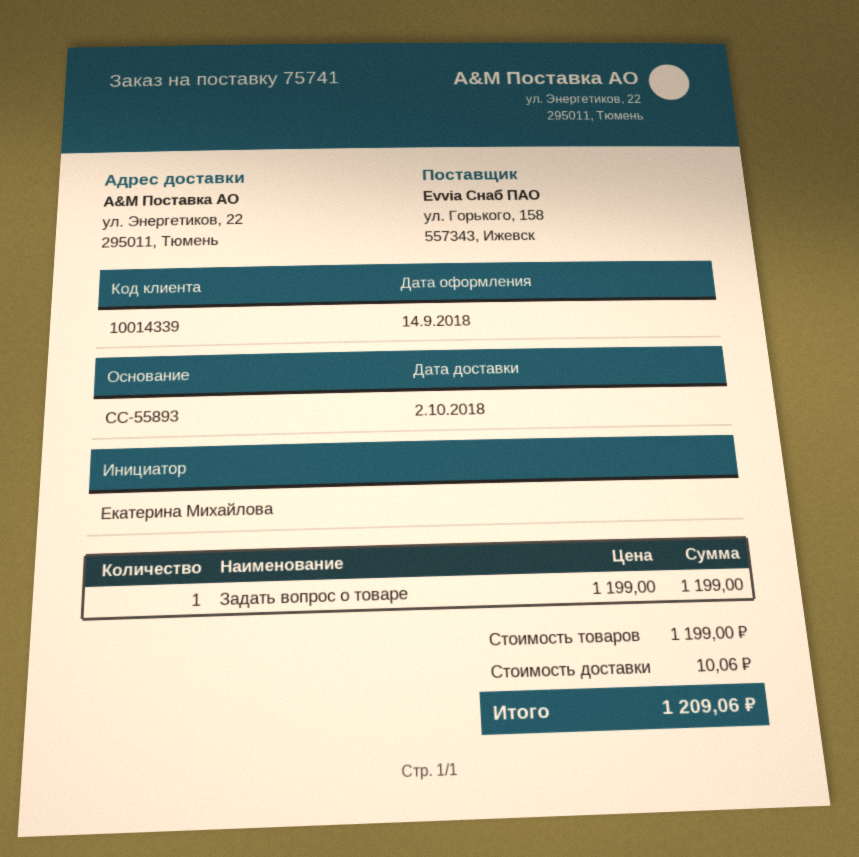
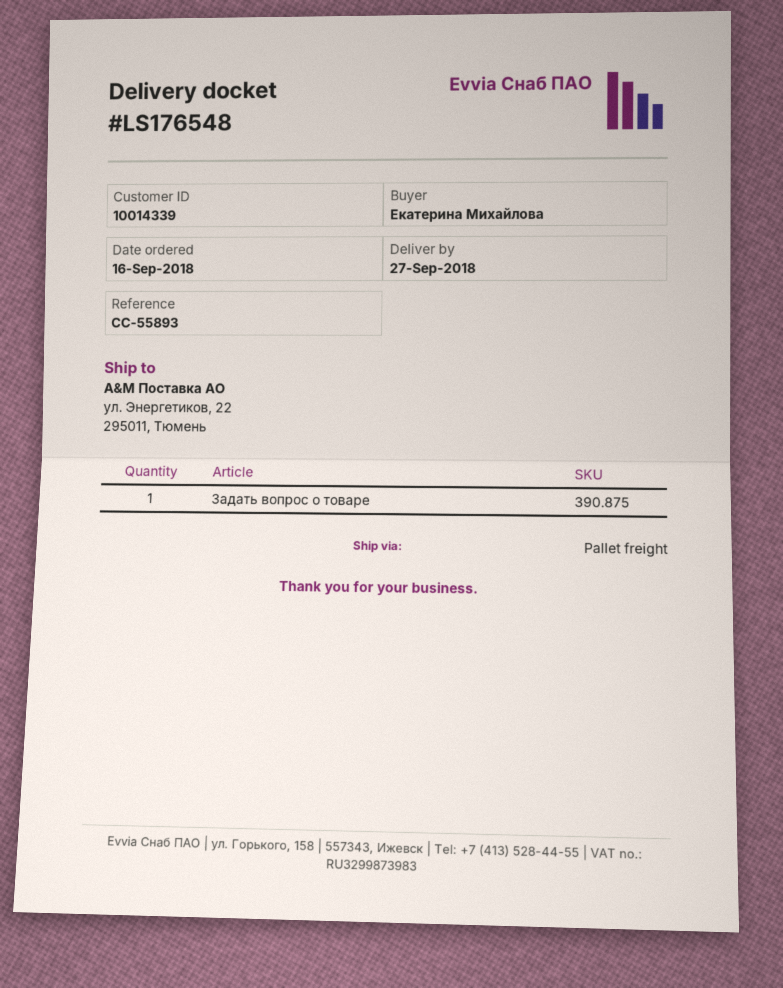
order date: 2018-09-14 -> 2018-09-16
delivery date: 2018-10-02 -> 2018-09-27

